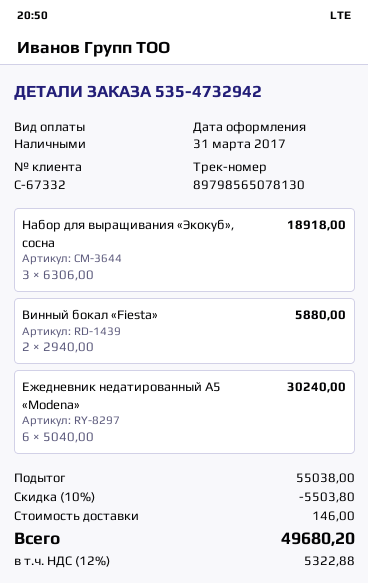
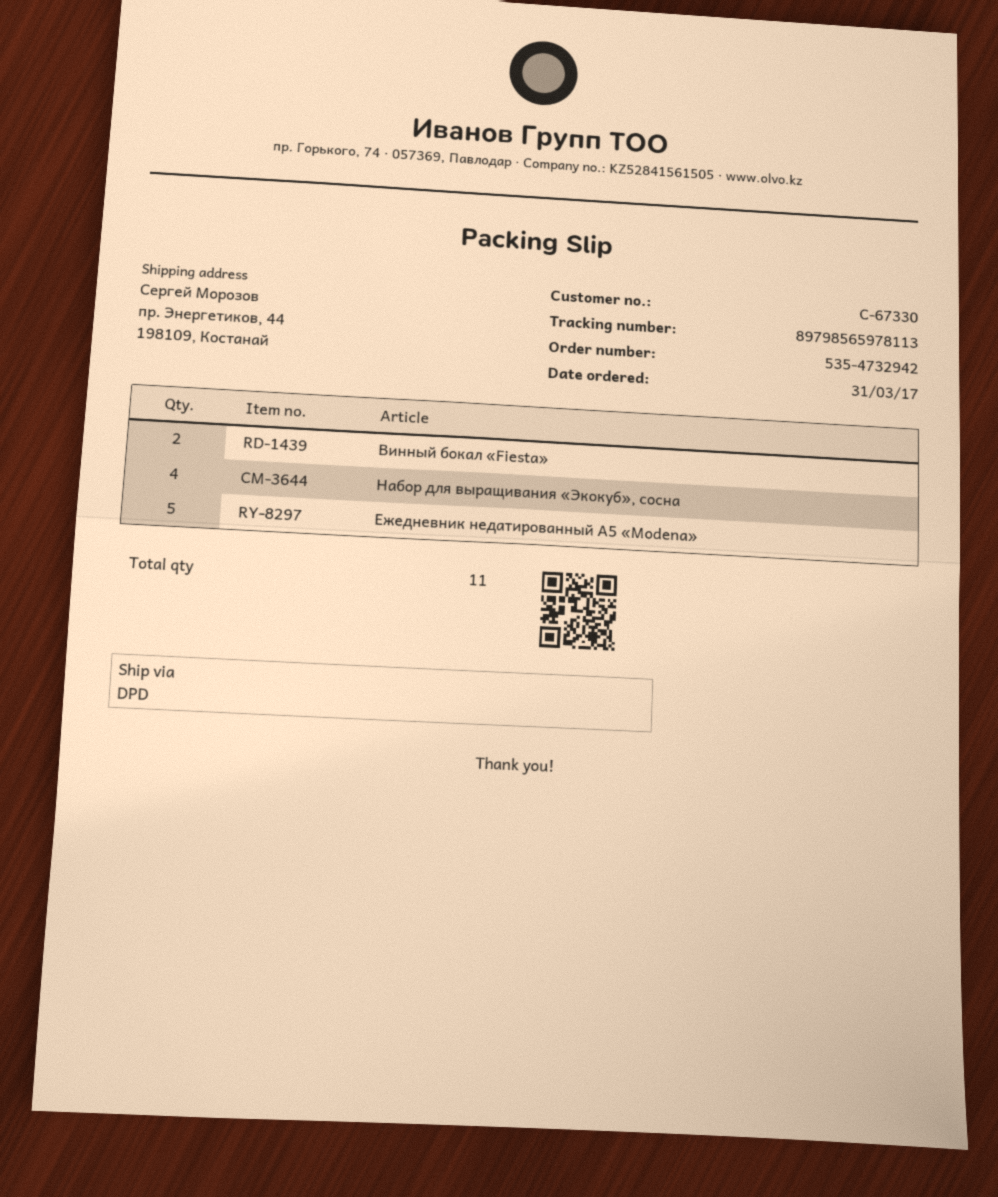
customer number: C-67332 -> C-67330
tracking number: 89798565078130 -> 89798565978113
Набор для выращивания «Экокуб», сосна: 3 -> 4
Ежедневник недатированный A5 «Modena»: 6 -> 5

